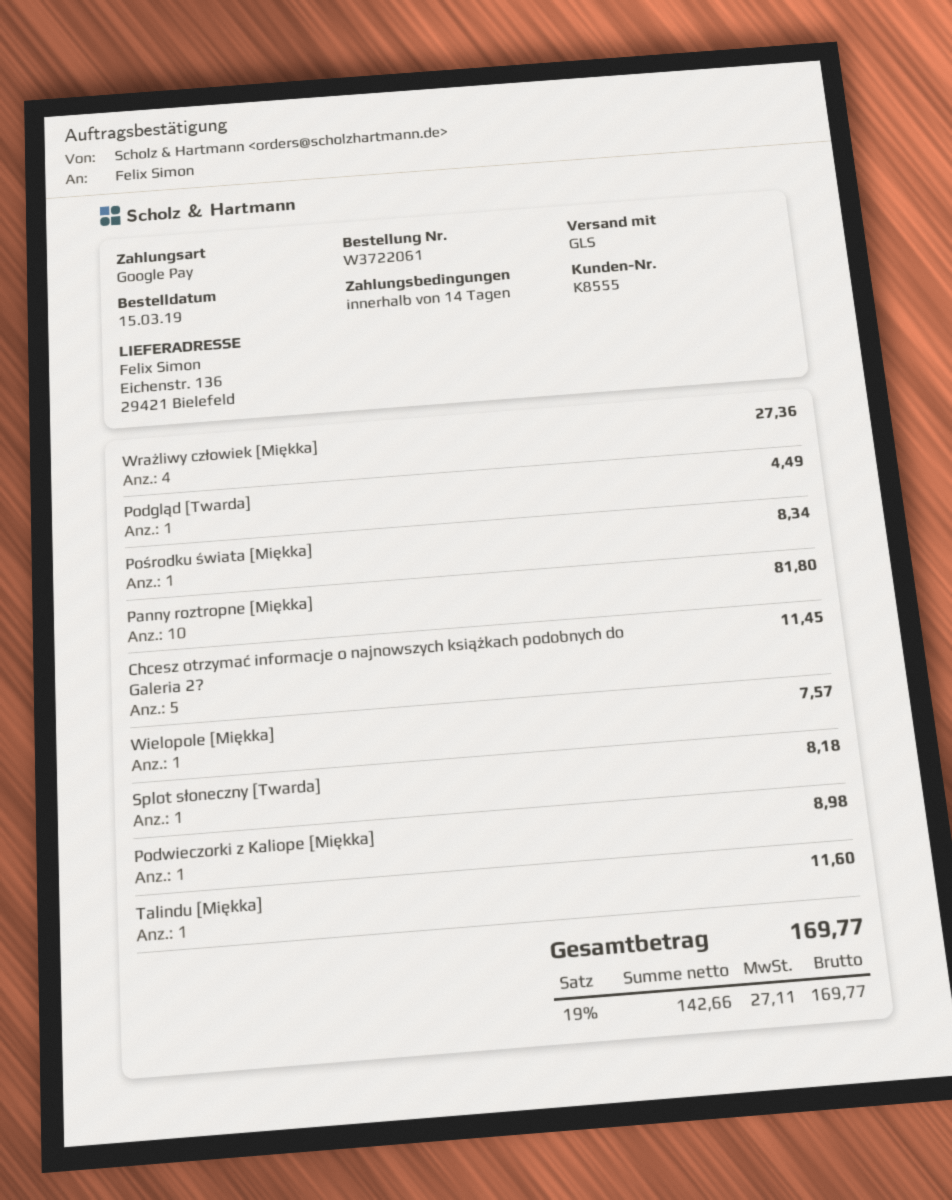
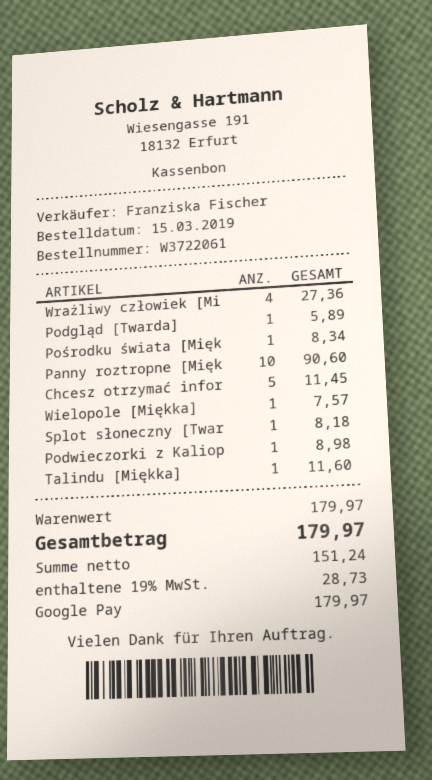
Podgląd [Twarda]: 1 for 4.49 -> 1 for 5.89
Panny roztropne [Miękka]: 10 for 81.80 -> 10 for 90.60
net: 142.66 -> 151.24
tax: 19% = 27.11 -> 19% = 28.73
total: 169.77 -> 179.97

